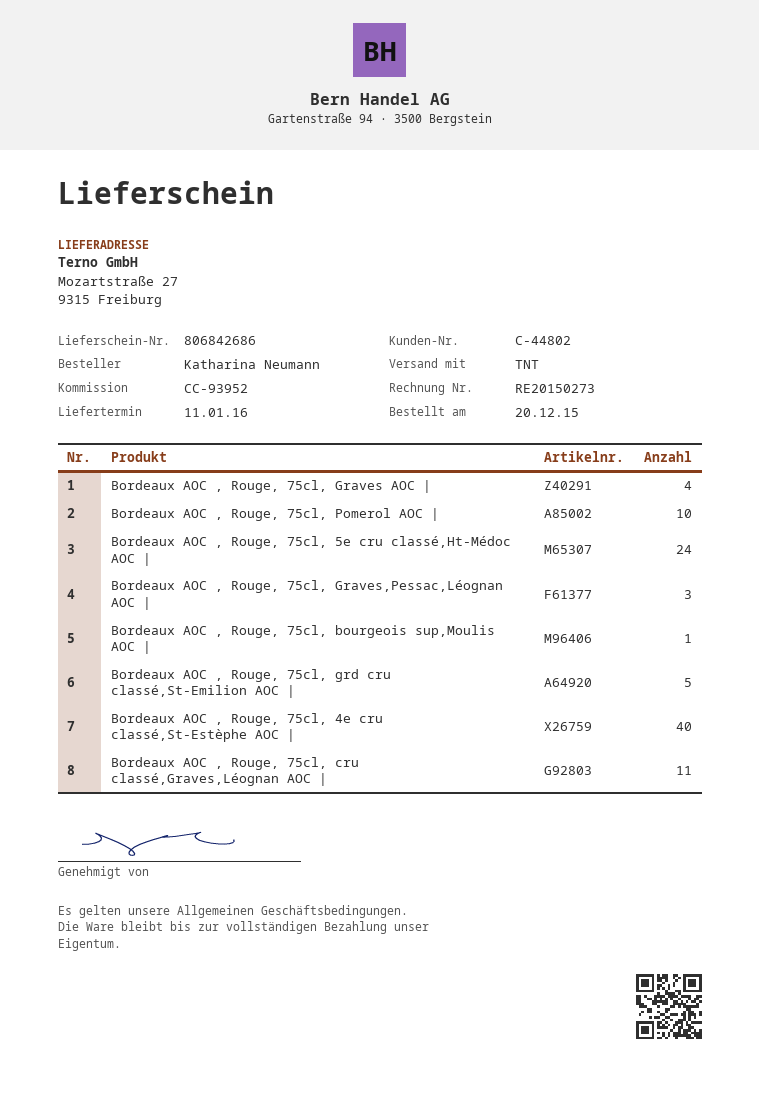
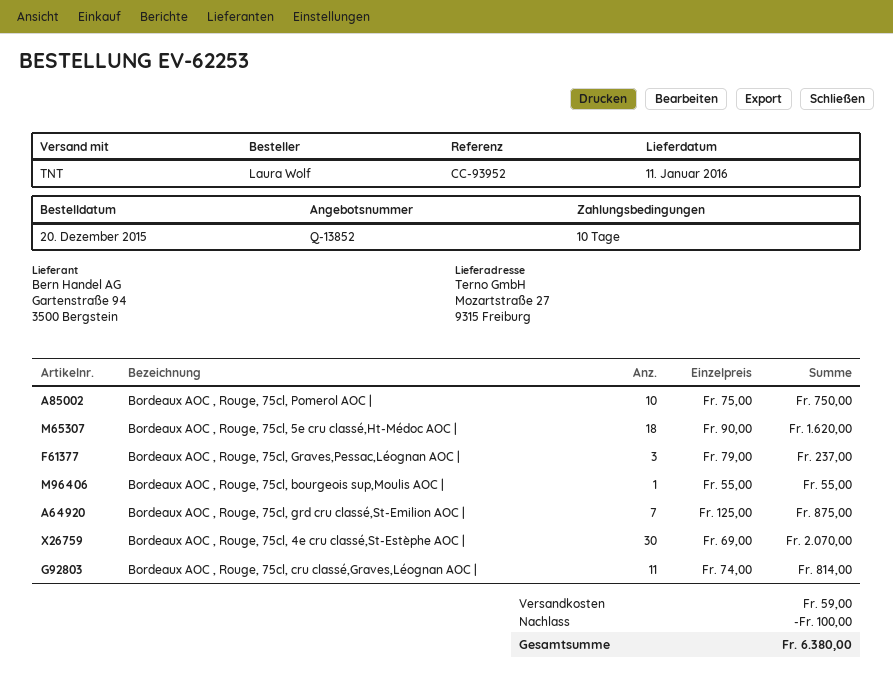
ordered by: Katharina Neumann -> Laura Wolf
Bordeaux AOC , Rouge, 75cl, Graves AOC |: 4 -> none
Bordeaux AOC , Rouge, 75cl, 5e cru classé,Ht-Médoc AOC |: 24 -> 18
Bordeaux AOC , Rouge, 75cl, grd cru classé,St-Emilion AOC |: 5 -> 7
Bordeaux AOC , Rouge, 75cl, 4e cru classé,St-Estèphe AOC |: 40 -> 30

